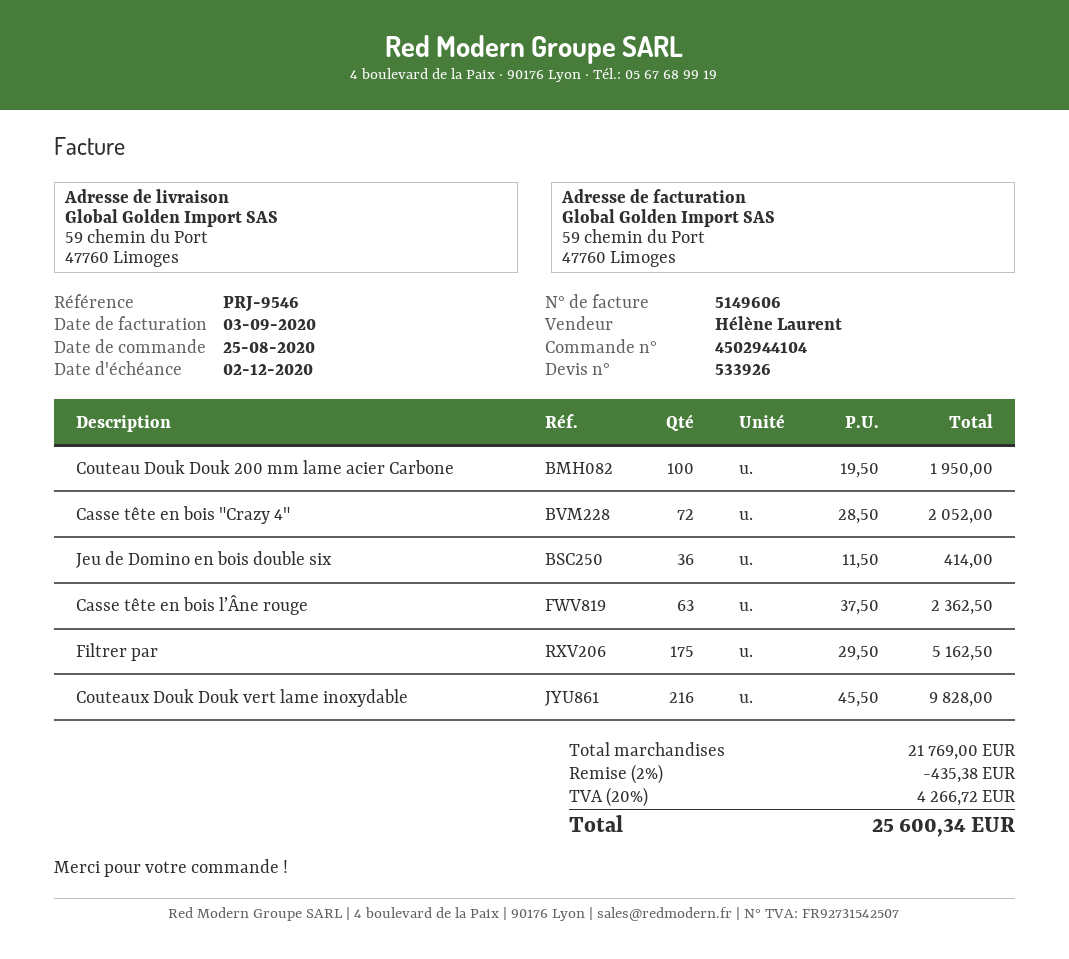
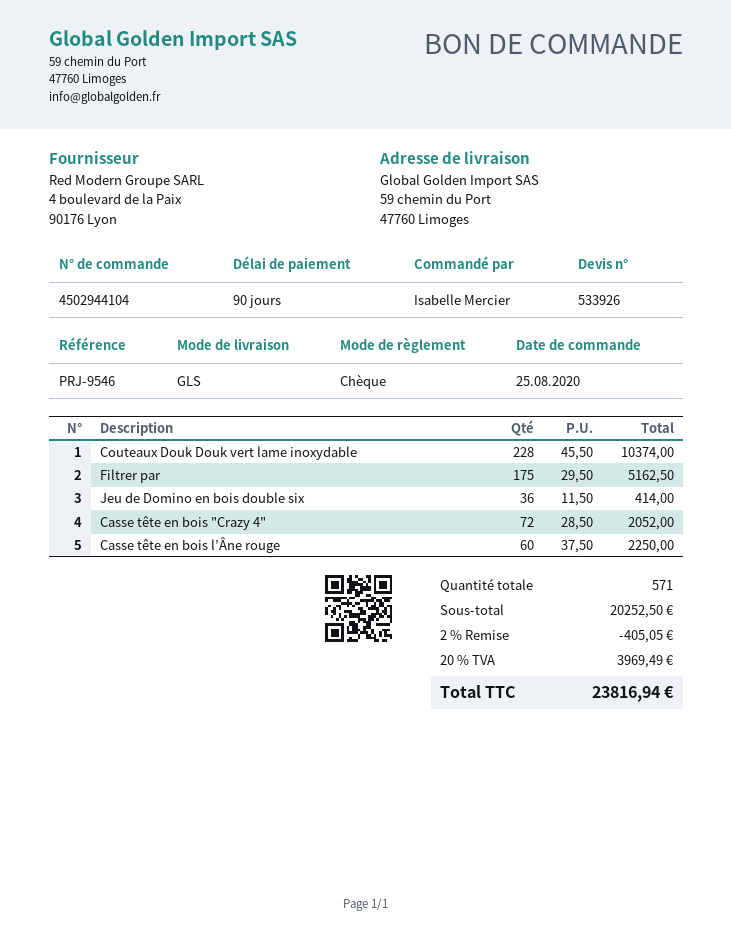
Couteau Douk Douk 200 mm lame acier Carbone: 100 x 19.50 = 1950.00 -> none
Casse tête en bois l’Âne rouge: 63 x 37.50 = 2362.50 -> 60 x 37.50 = 2250.00
Couteaux Douk Douk vert lame inoxydable: 216 x 45.50 = 9828.00 -> 228 x 45.50 = 10374.00
subtotal: 21769.00 -> 20252.50
discount: 2% = 435.38 -> 2% = 405.05
tax: 20% = 4266.72 -> 20% = 3969.49
total: 25600.34 -> 23816.94

